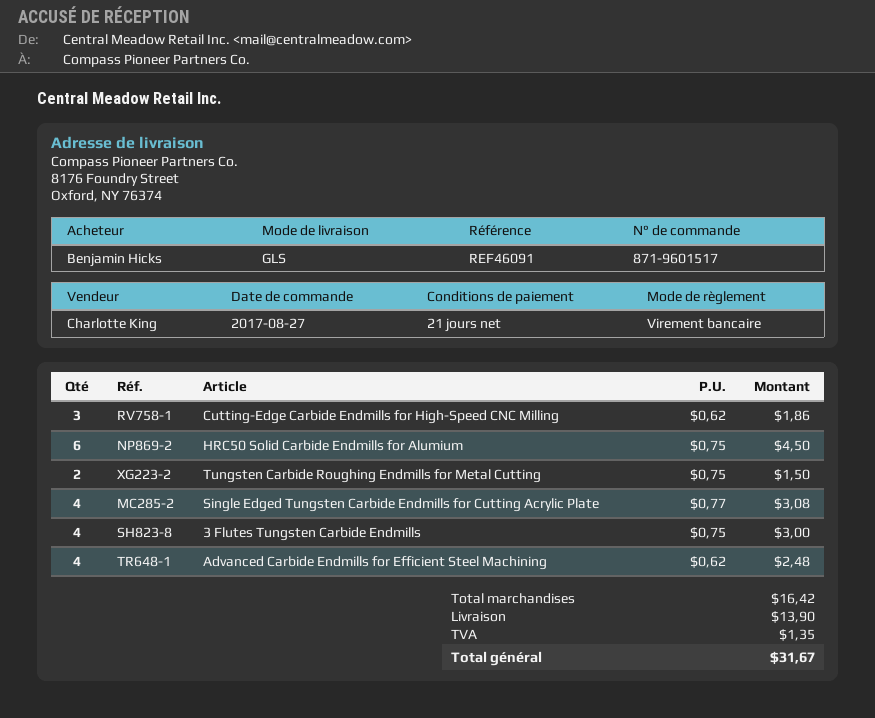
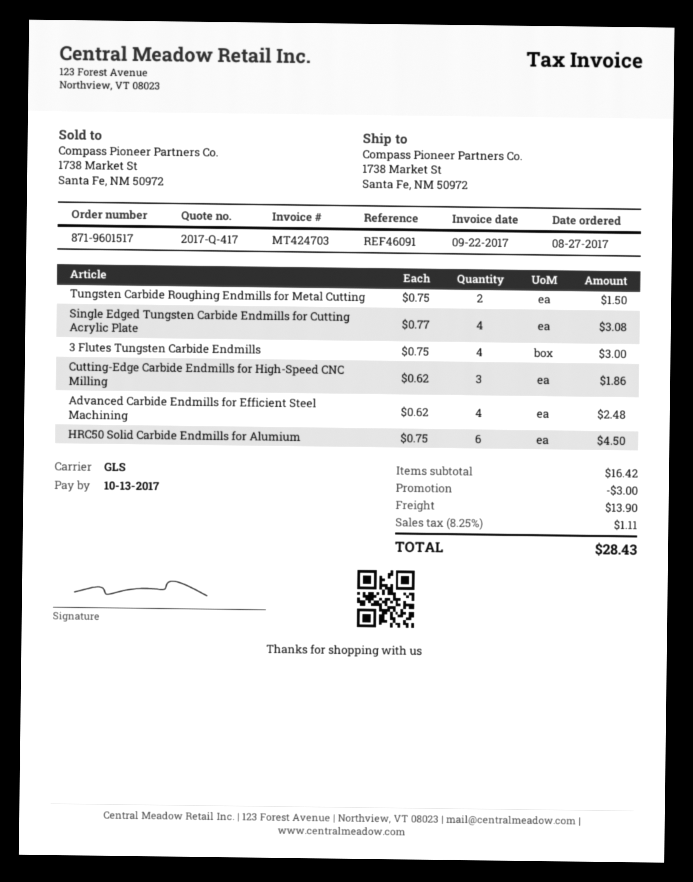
ship to: 8176 Foundry Street, Oxford, NY 76374 -> 1738 Market St, Santa Fe, NM 50972
discount: none -> 3.00
tax: 1.35 -> 1.11
total: 31.67 -> 28.43

